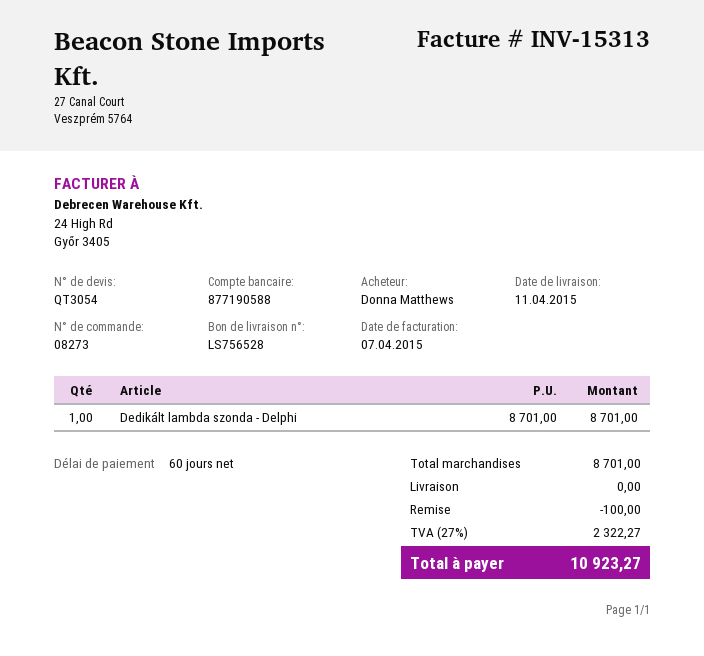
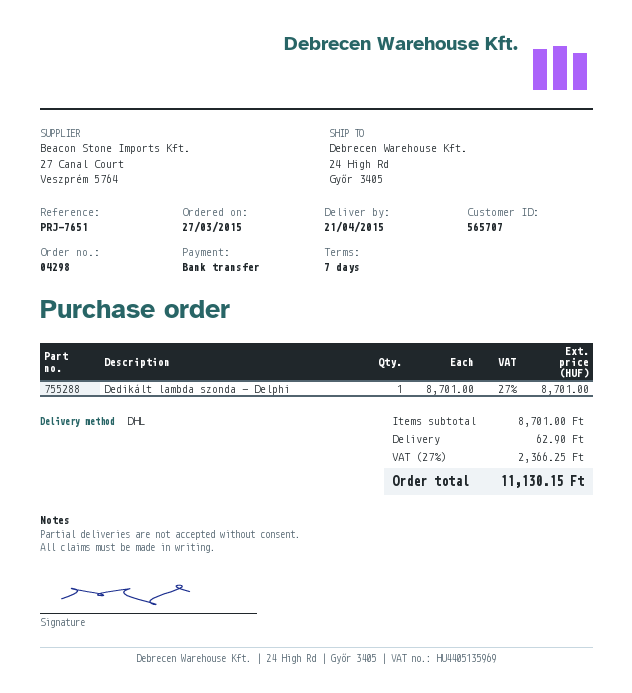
order number: 08273 -> 04298
delivery date: 2015-04-11 -> 2015-04-21
payment terms: 60 days -> 7 days
discount: 100.00 -> none
shipping: 0.00 -> 62.90
tax: 27% = 2322.27 -> 27% = 2366.25
total: 10923.27 -> 11130.15

